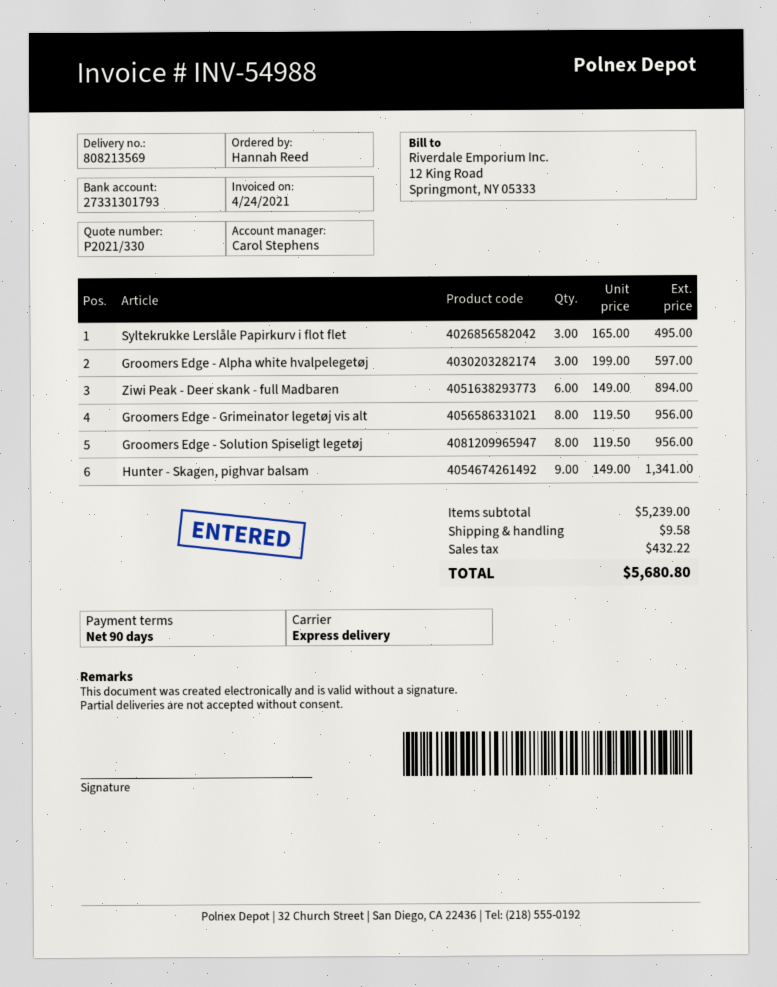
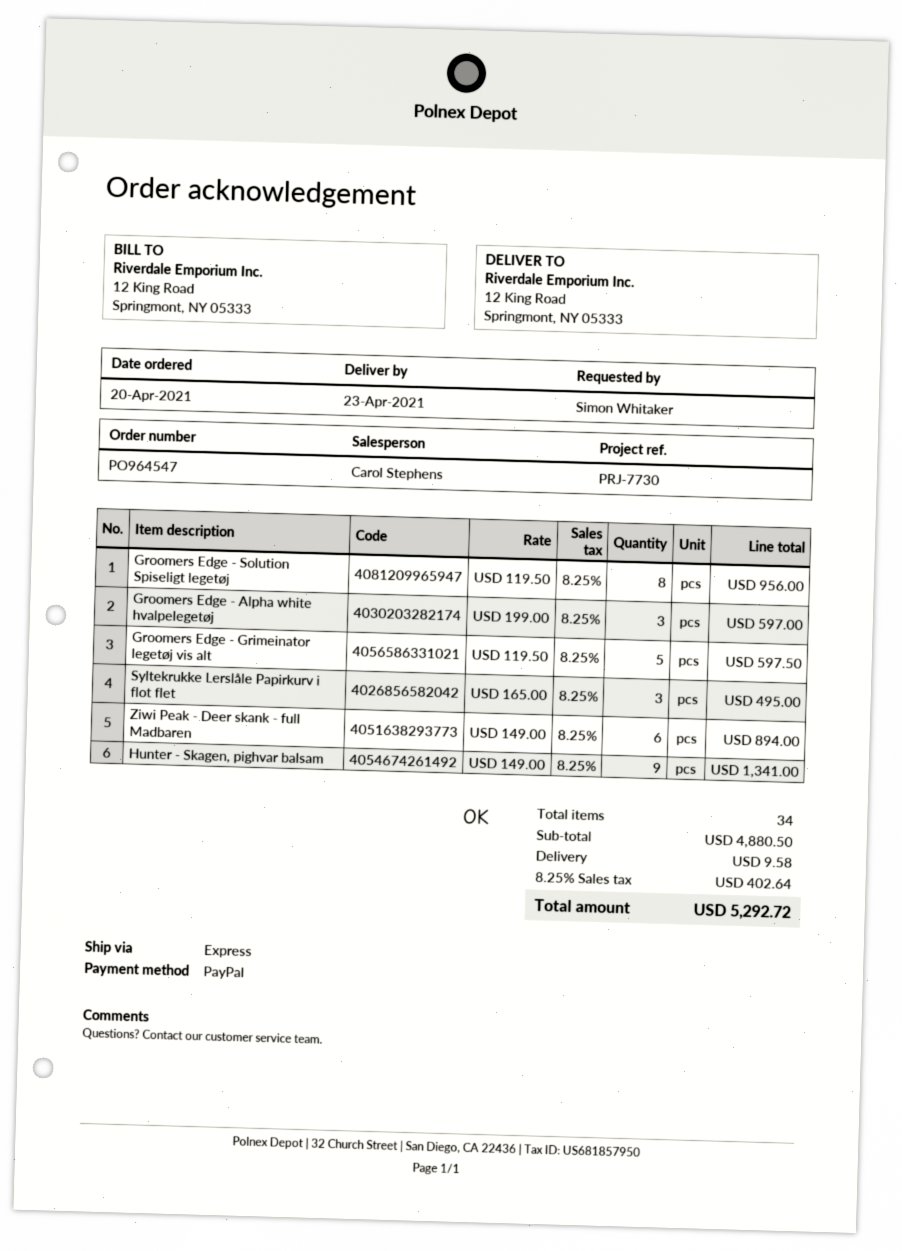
ordered by: Hannah Reed -> Simon Whitaker
Groomers Edge - Grimeinator legetøj vis alt: 8 x 119.50 = 956.00 -> 5 x 119.50 = 597.50
subtotal: 5239.00 -> 4880.50
tax: 432.22 -> 402.64
total: 5680.80 -> 5292.72

